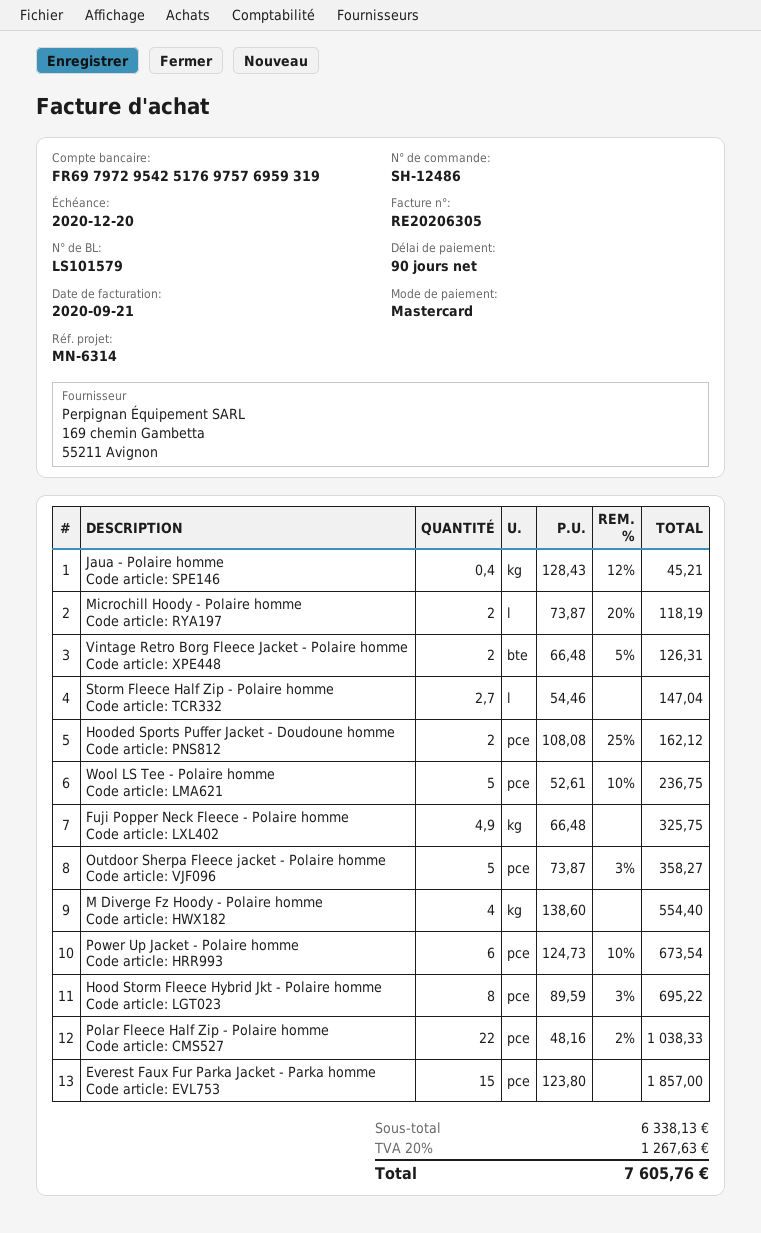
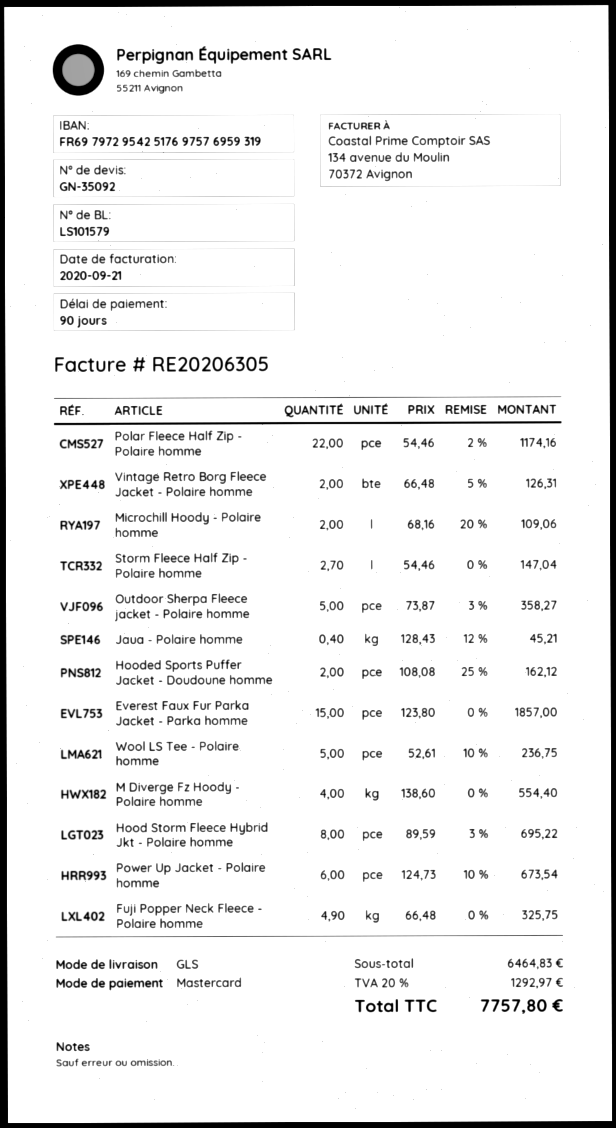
Microchill Hoody - Polaire homme: 2 x 73.87 - 20% = 118.19 -> 2 x 68.16 - 20% = 109.06
Polar Fleece Half Zip - Polaire homme: 22 x 48.16 - 2% = 1038.33 -> 22 x 54.46 - 2% = 1174.16
subtotal: 6338.13 -> 6464.83
tax: 20% = 1267.63 -> 20% = 1292.97
total: 7605.76 -> 7757.80

